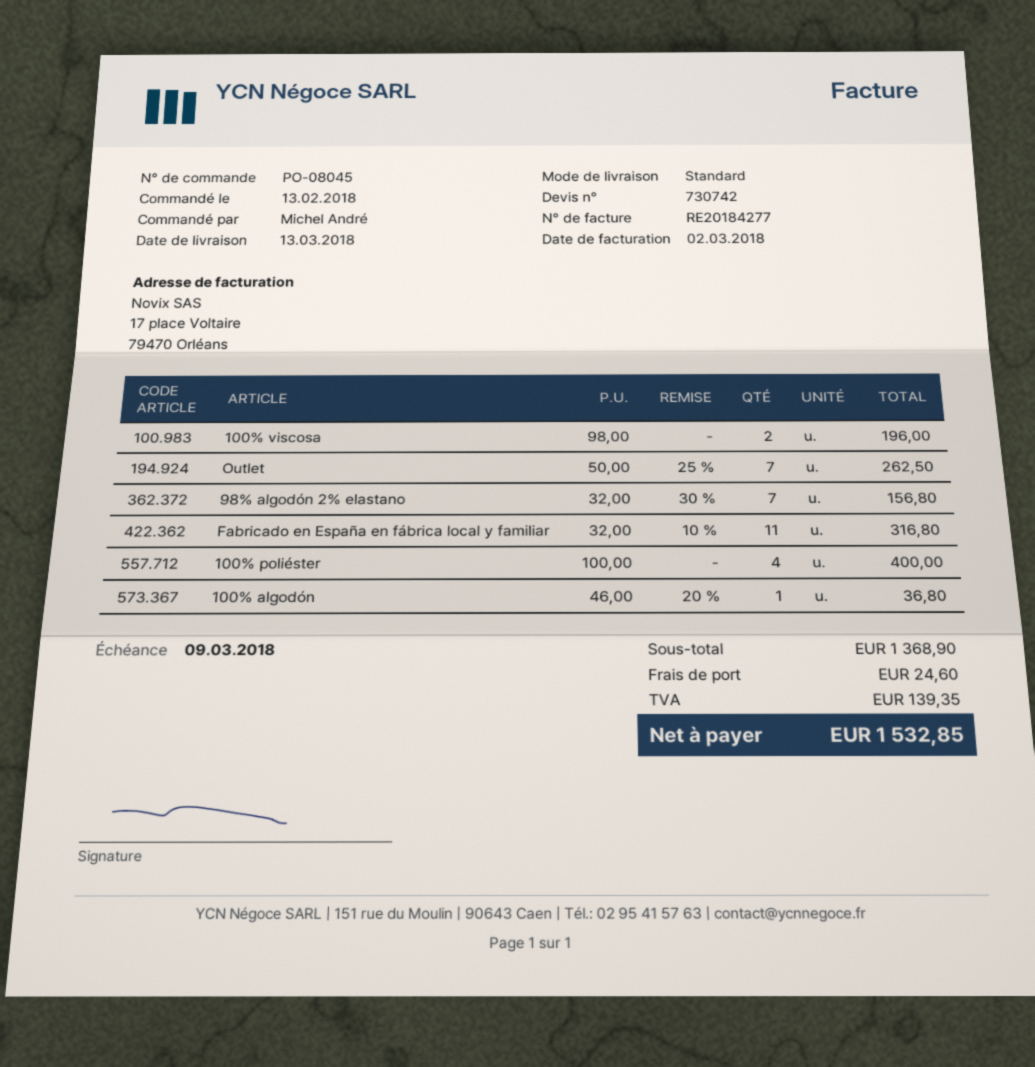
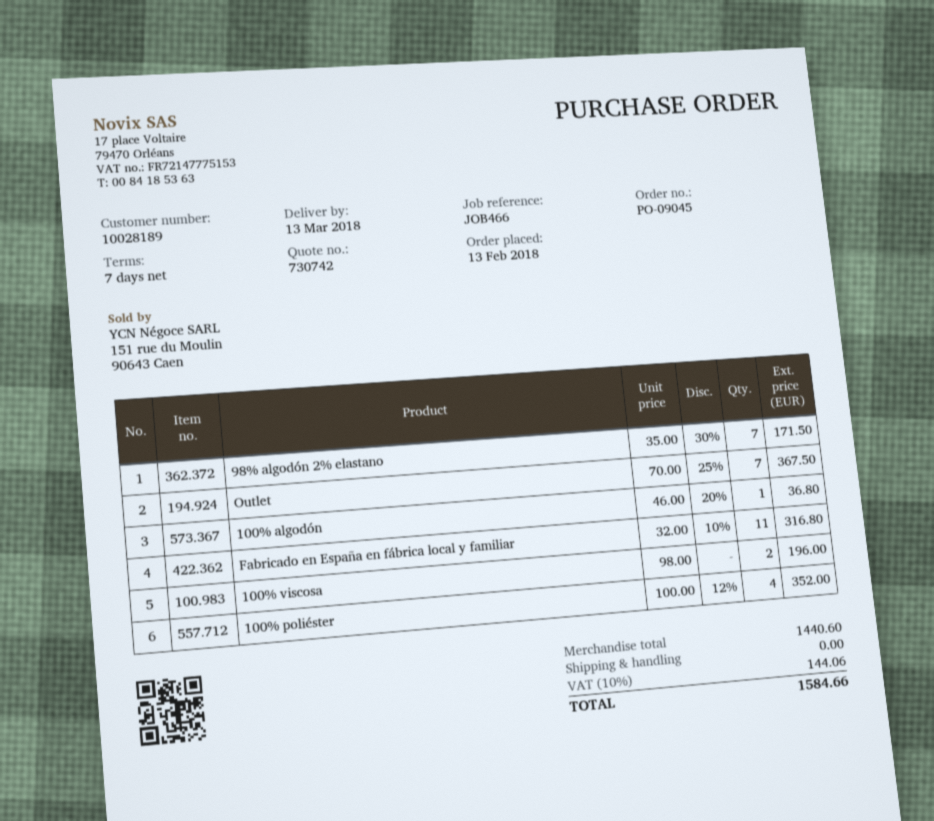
order number: PO-08045 -> PO-09045
Outlet: 7 x 50.00 - 25% = 262.50 -> 7 x 70.00 - 25% = 367.50
98% algodón 2% elastano: 7 x 32.00 - 30% = 156.80 -> 7 x 35.00 - 30% = 171.50
100% poliéster: 4 x 100.00 = 400.00 -> 4 x 100.00 - 12% = 352.00
subtotal: 1368.90 -> 1440.60
shipping: 24.60 -> 0.00
tax: 139.35 -> 144.06
total: 1532.85 -> 1584.66

